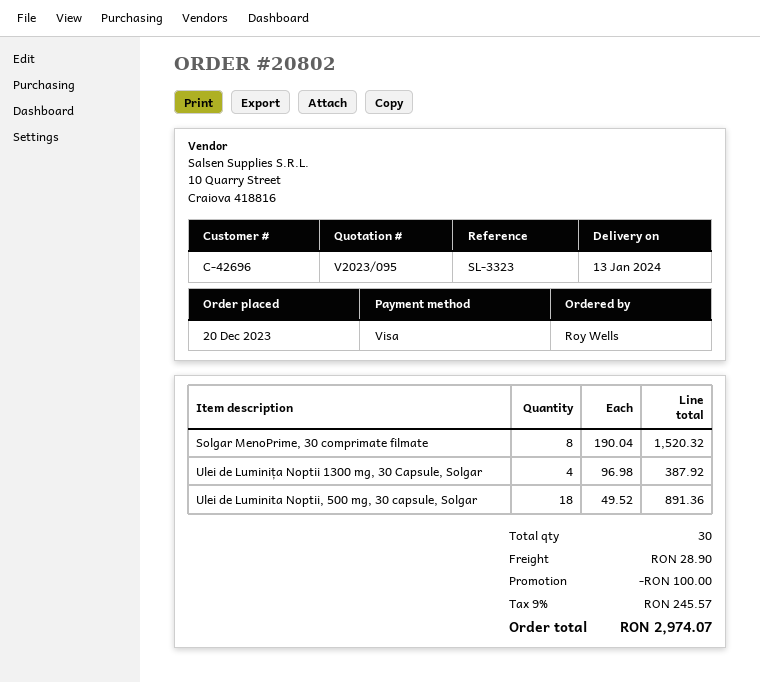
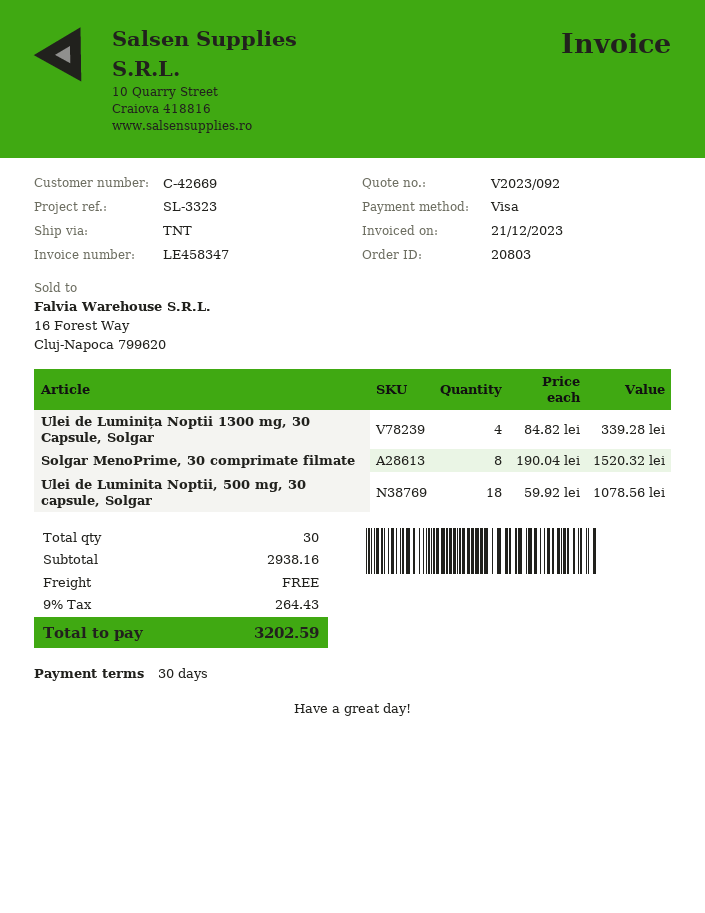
quote number: V2023/095 -> V2023/092
order number: 20802 -> 20803
customer number: C-42696 -> C-42669
Ulei de Luminița Noptii 1300 mg, 30 Capsule, Solgar: 4 x 96.98 = 387.92 -> 4 x 84.82 = 339.28
Ulei de Luminita Noptii, 500 mg, 30 capsule, Solgar: 18 x 49.52 = 891.36 -> 18 x 59.92 = 1078.56
discount: 100.00 -> none
shipping: 28.90 -> 0.00
tax: 9% = 245.57 -> 9% = 264.43
total: 2974.07 -> 3202.59

